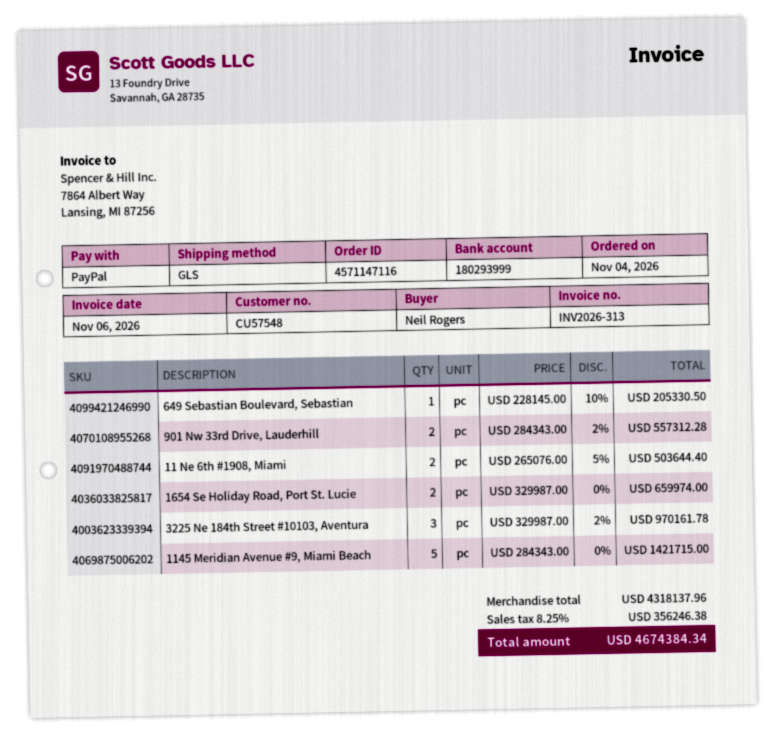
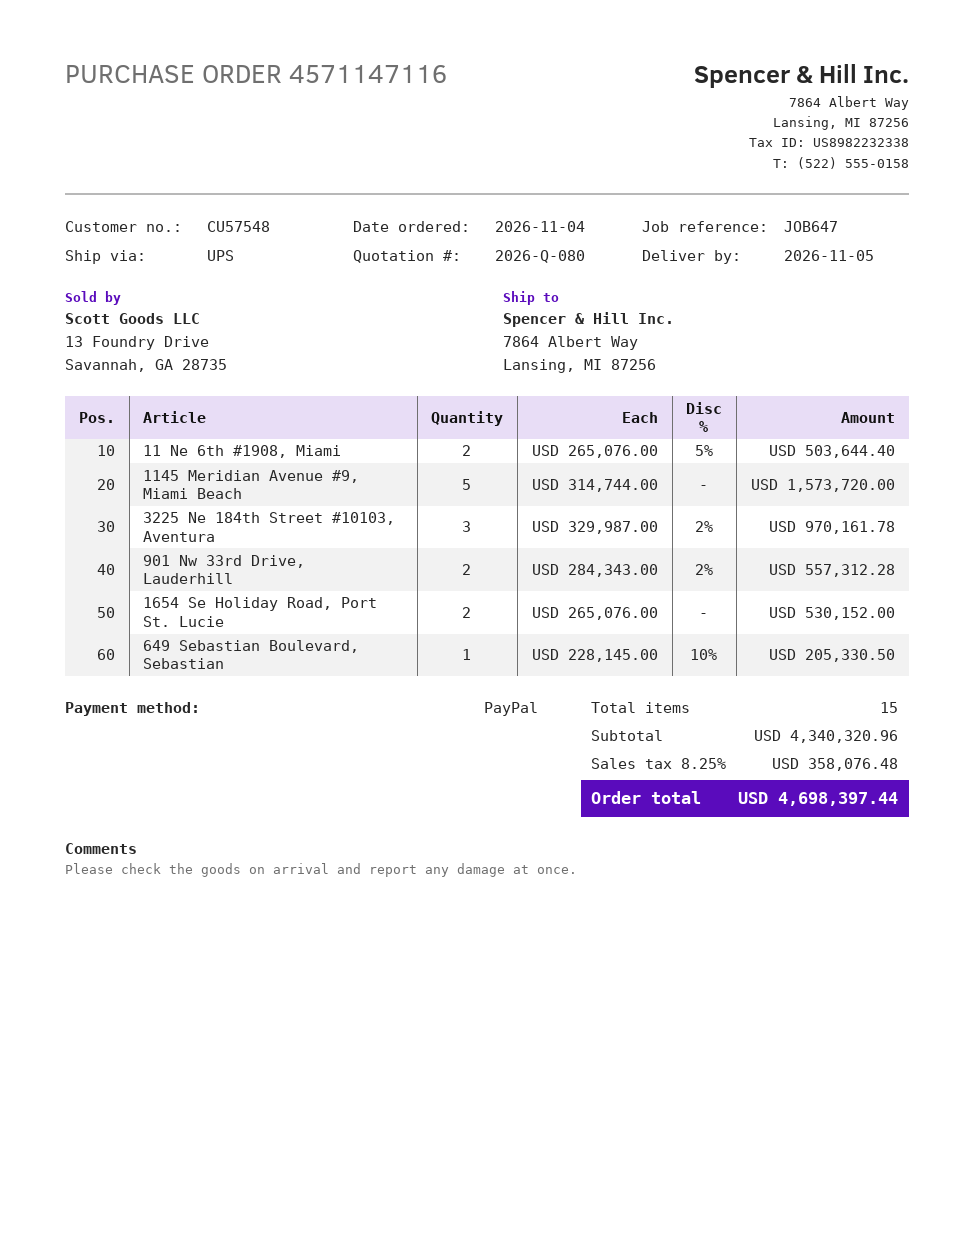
shipping method: GLS -> UPS
1654 Se Holiday Road, Port St. Lucie: 2 x 329987.00 = 659974.00 -> 2 x 265076.00 = 530152.00
1145 Meridian Avenue #9, Miami Beach: 5 x 284343.00 = 1421715.00 -> 5 x 314744.00 = 1573720.00
subtotal: 4318137.96 -> 4340320.96
tax: 8.25% = 356246.38 -> 8.25% = 358076.48
total: 4674384.34 -> 4698397.44

